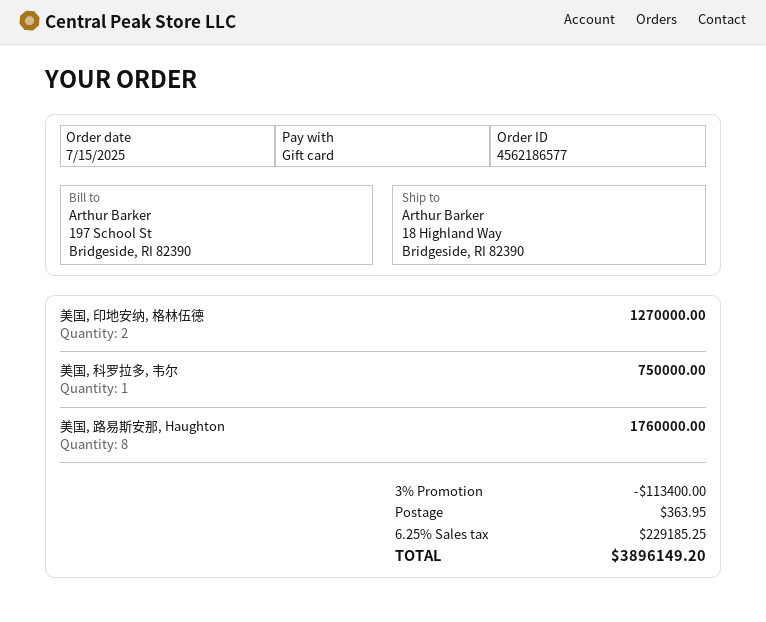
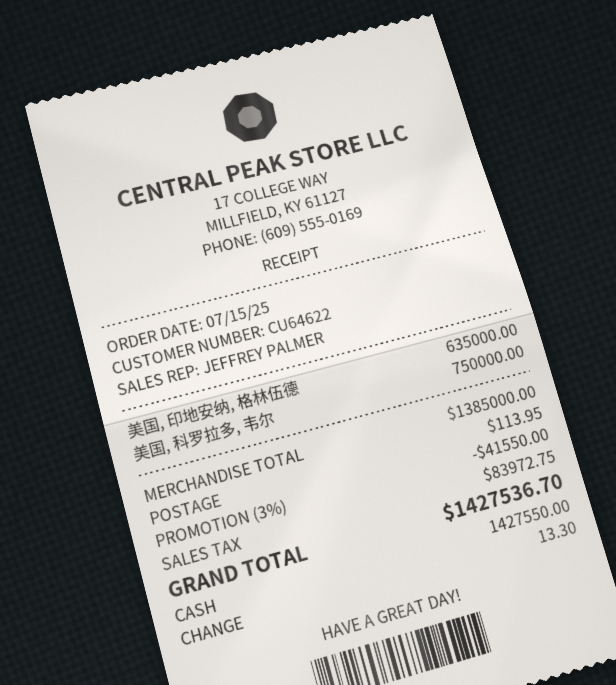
payment method: gift card -> cash
美国, 印地安纳, 格林伍德: 2 for 1270000.00 -> 1 for 635000.00
美国, 路易斯安那, Haughton: 8 for 1760000.00 -> none
discount: 3% = 113400.00 -> 3% = 41550.00
shipping: 363.95 -> 113.95
tax: 229185.25 -> 83972.75
total: 3896149.20 -> 1427536.70

